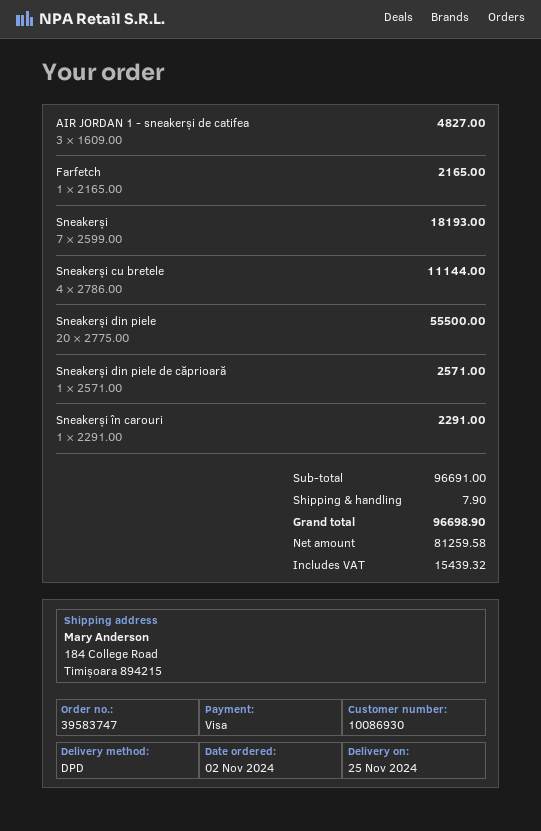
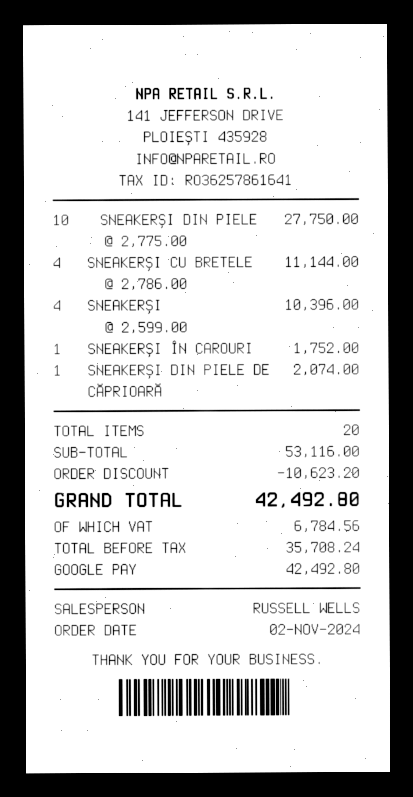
payment method: Visa -> Google Pay
AIR JORDAN 1 - sneakerși de catifea: 3 x 1609.00 = 4827.00 -> none
Farfetch: 1 x 2165.00 = 2165.00 -> none
Sneakerși: 7 x 2599.00 = 18193.00 -> 4 x 2599.00 = 10396.00
Sneakerși din piele: 20 x 2775.00 = 55500.00 -> 10 x 2775.00 = 27750.00
Sneakerși din piele de căprioară: 1 x 2571.00 = 2571.00 -> 1 x 2074.00 = 2074.00
Sneakerși în carouri: 1 x 2291.00 = 2291.00 -> 1 x 1752.00 = 1752.00
subtotal: 96691.00 -> 53116.00
discount: none -> 10623.20
shipping: 7.90 -> none
net: 81259.58 -> 35708.24
tax: 15439.32 -> 6784.56
total: 96698.90 -> 42492.80

